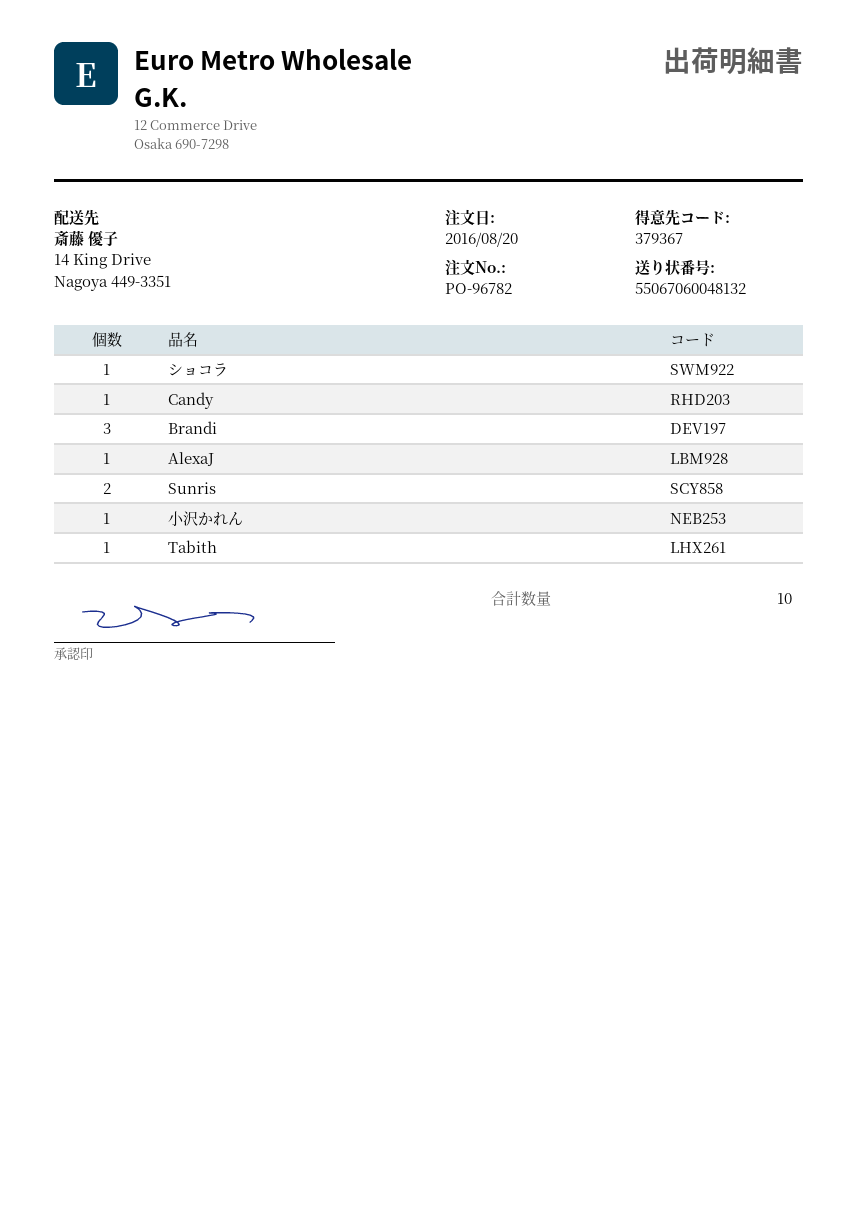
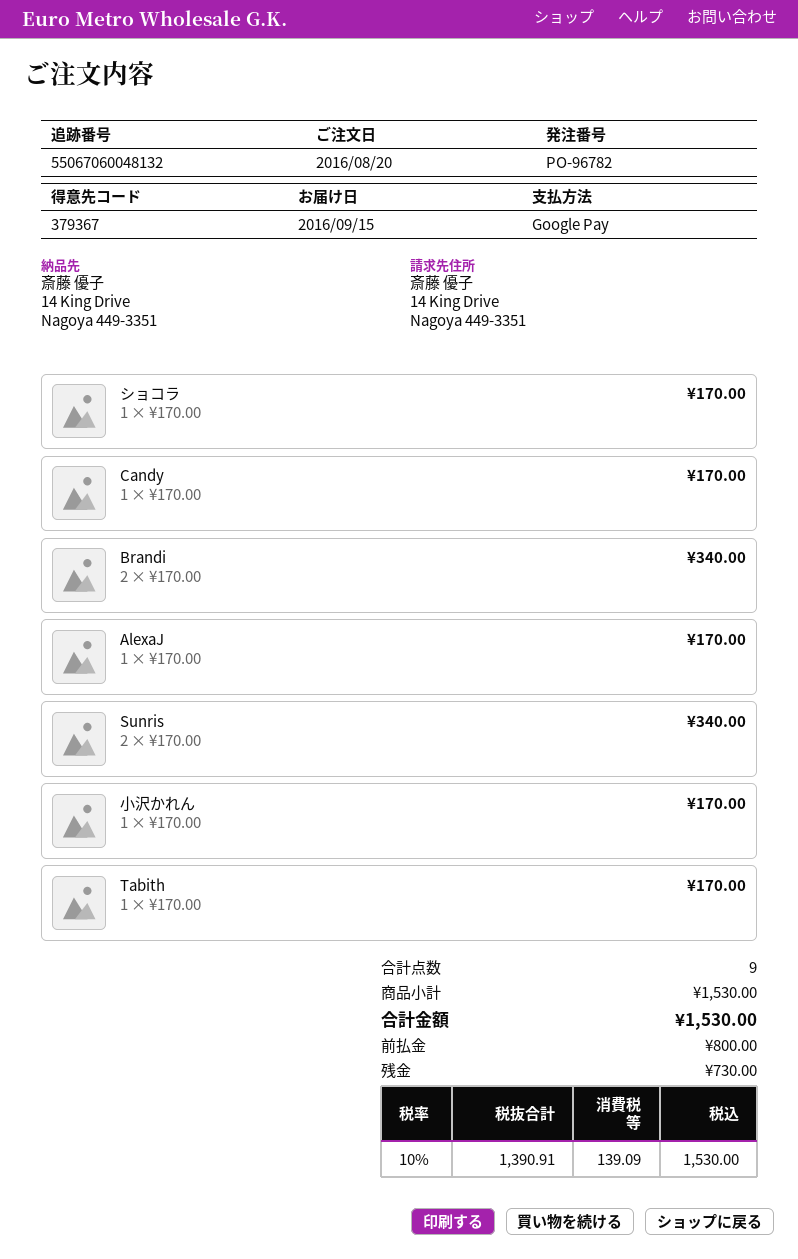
Brandi: 3 -> 2
total quantity: 10 -> 9

